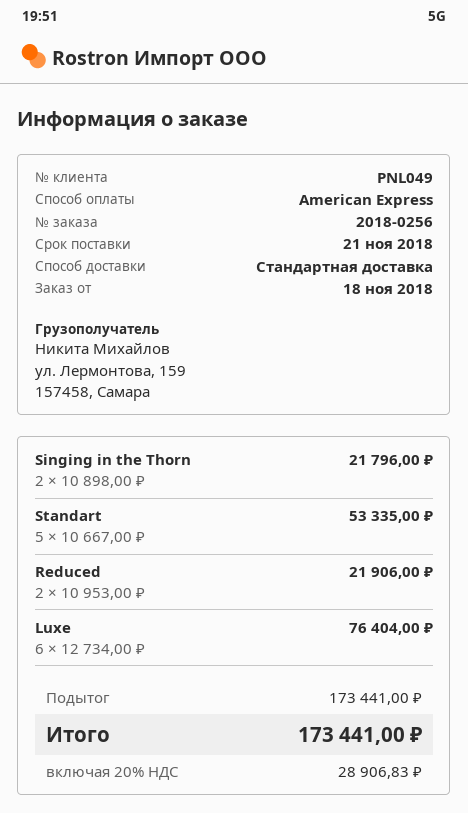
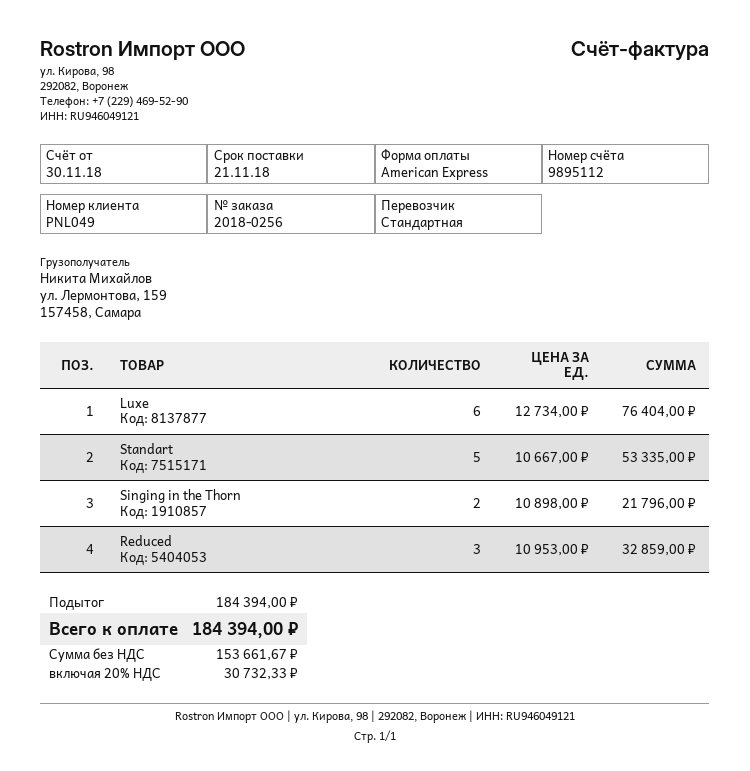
Reduced: 2 x 10953.00 = 21906.00 -> 3 x 10953.00 = 32859.00
subtotal: 173441.00 -> 184394.00
tax: 20% = 28906.83 -> 20% = 30732.33
total: 173441.00 -> 184394.00

